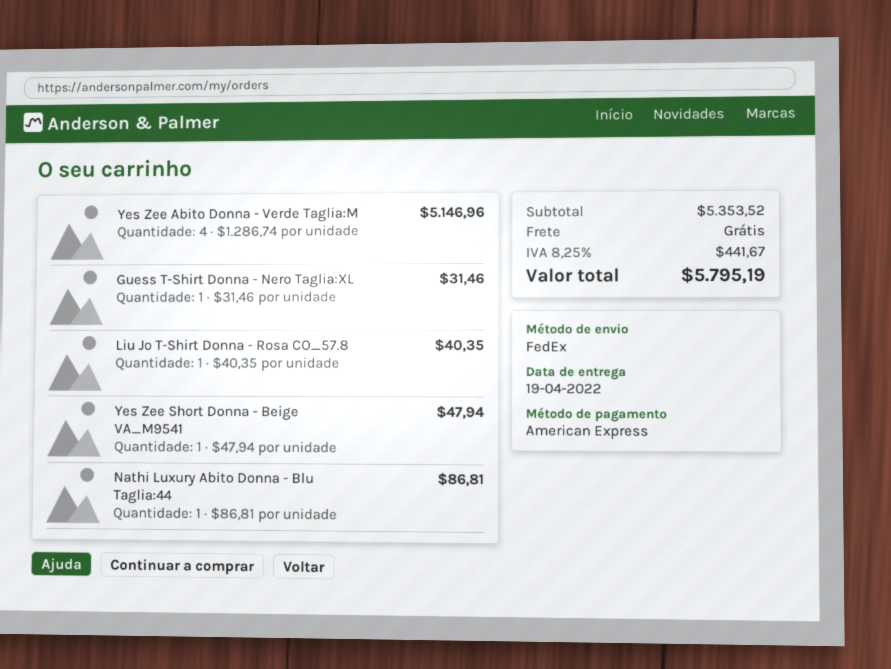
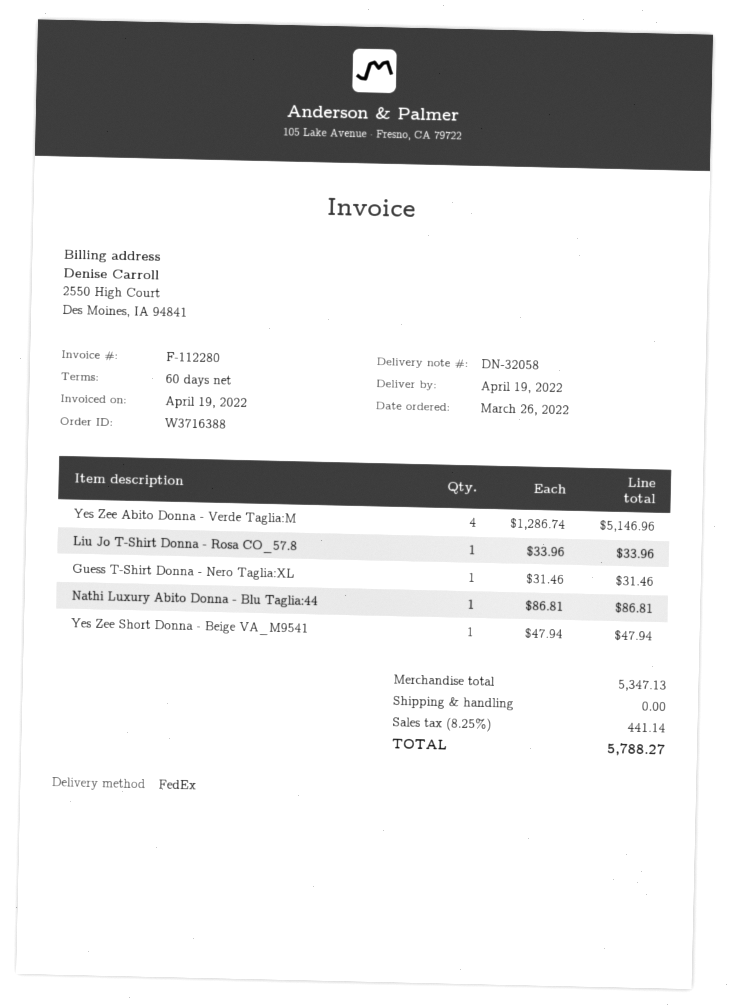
Liu Jo T-Shirt Donna - Rosa CO_57.8: 1 x 40.35 = 40.35 -> 1 x 33.96 = 33.96
subtotal: 5353.52 -> 5347.13
tax: 8.25% = 441.67 -> 8.25% = 441.14
total: 5795.19 -> 5788.27

